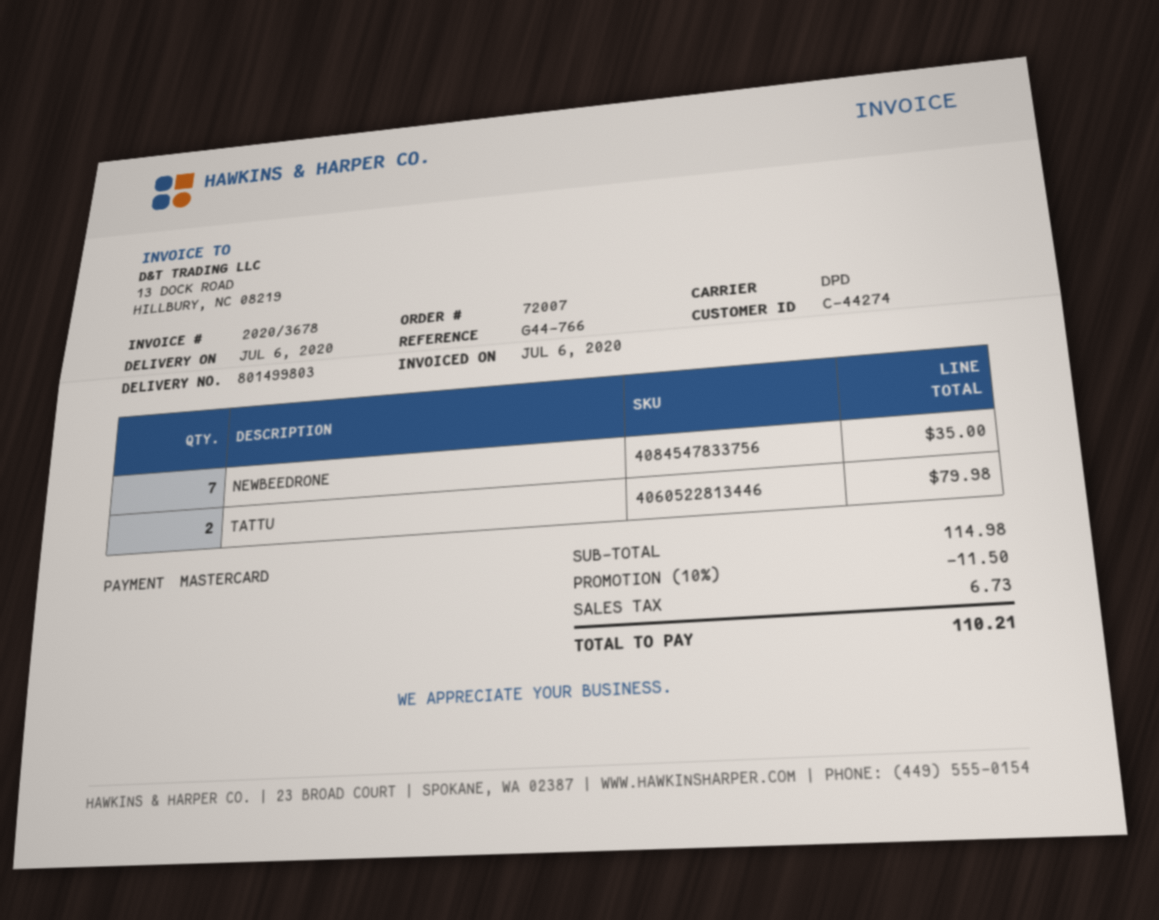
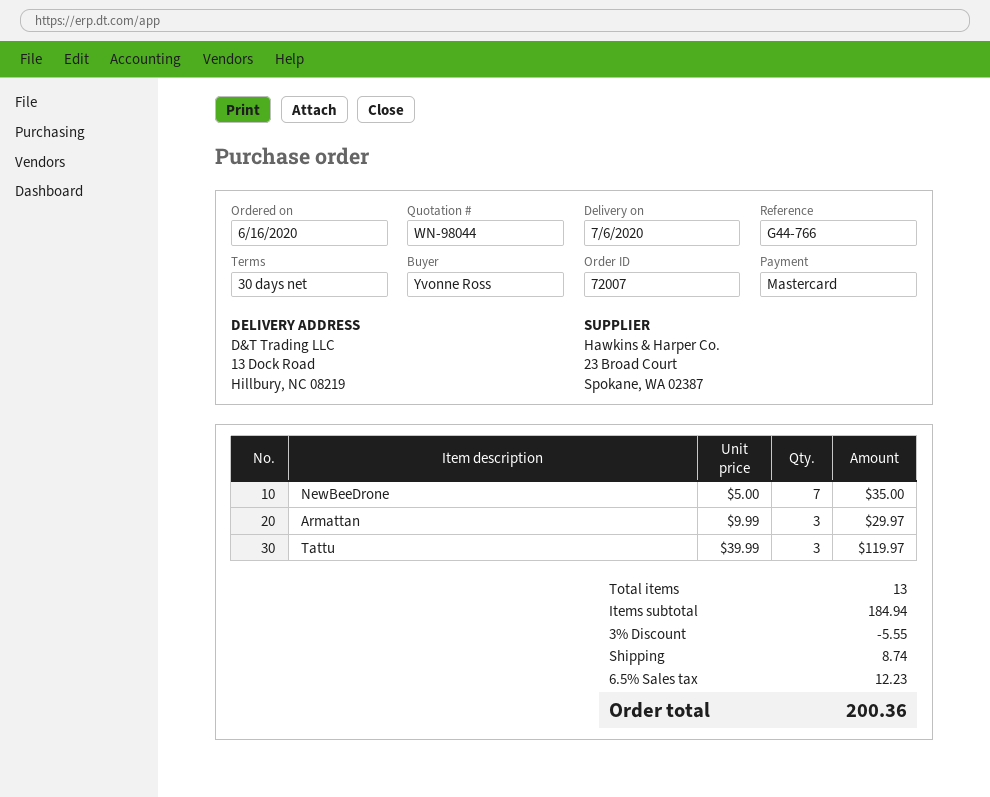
TATTU: 2 for 79.98 -> 3 for 119.97
Armattan: none -> 3 for 29.97
subtotal: 114.98 -> 184.94
discount: 10% = 11.50 -> 3% = 5.55
shipping: none -> 8.74
tax: 6.73 -> 12.23
total: 110.21 -> 200.36

